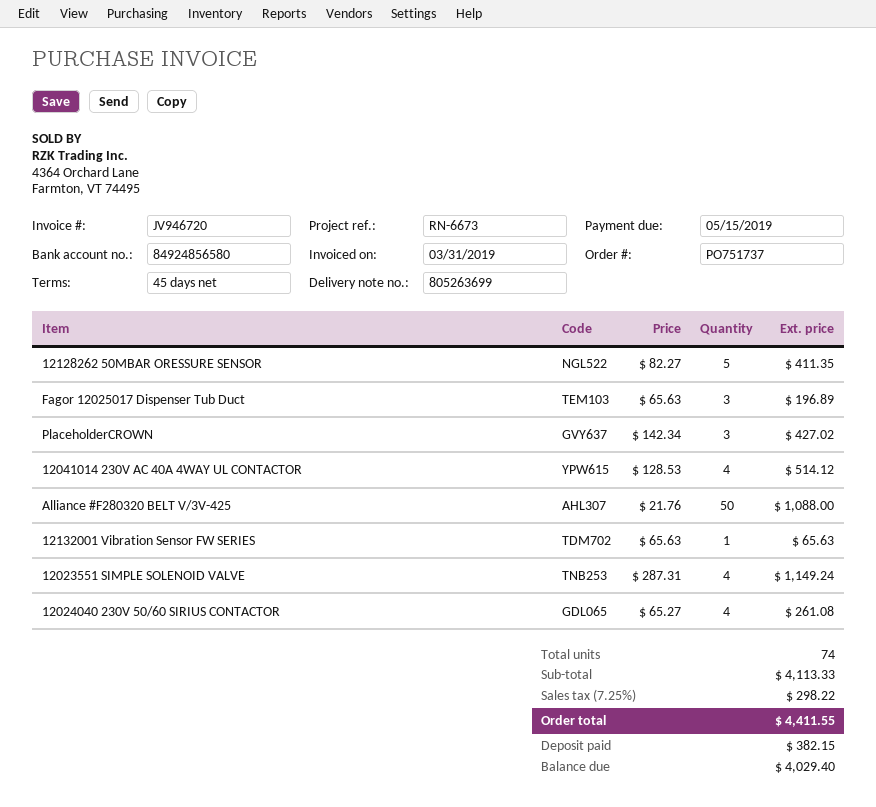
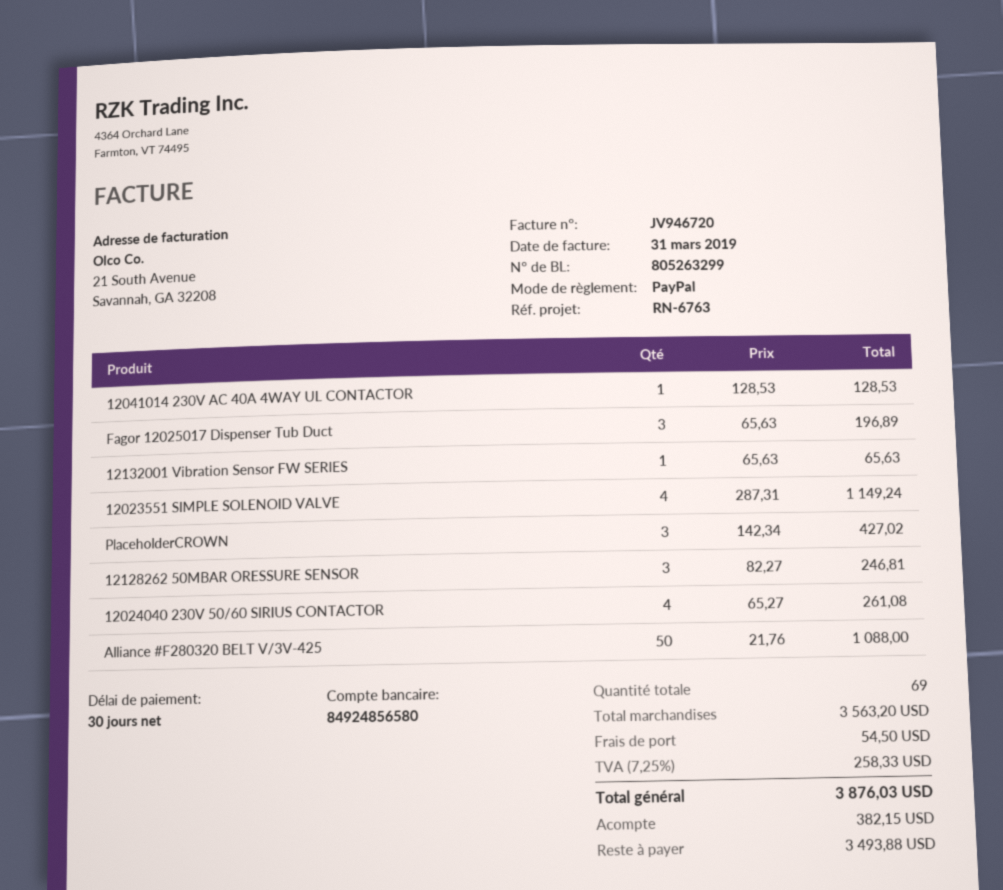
delivery note number: 805263699 -> 805263299
payment terms: 45 days -> 30 days
reference: RN-6673 -> RN-6763
12128262 50MBAR ORESSURE SENSOR: 5 x 82.27 = 411.35 -> 3 x 82.27 = 246.81
12041014 230V AC 40A 4WAY UL CONTACTOR: 4 x 128.53 = 514.12 -> 1 x 128.53 = 128.53
total quantity: 74 -> 69
subtotal: 4113.33 -> 3563.20
shipping: none -> 54.50
tax: 7.25% = 298.22 -> 7.25% = 258.33
total: 4411.55 -> 3876.03
balance: 4029.40 -> 3493.88

